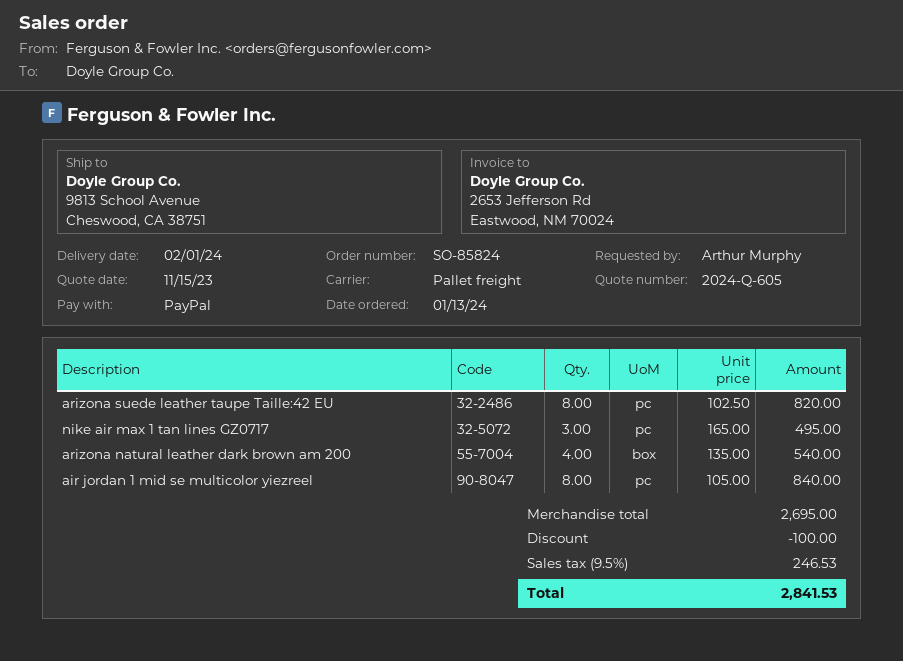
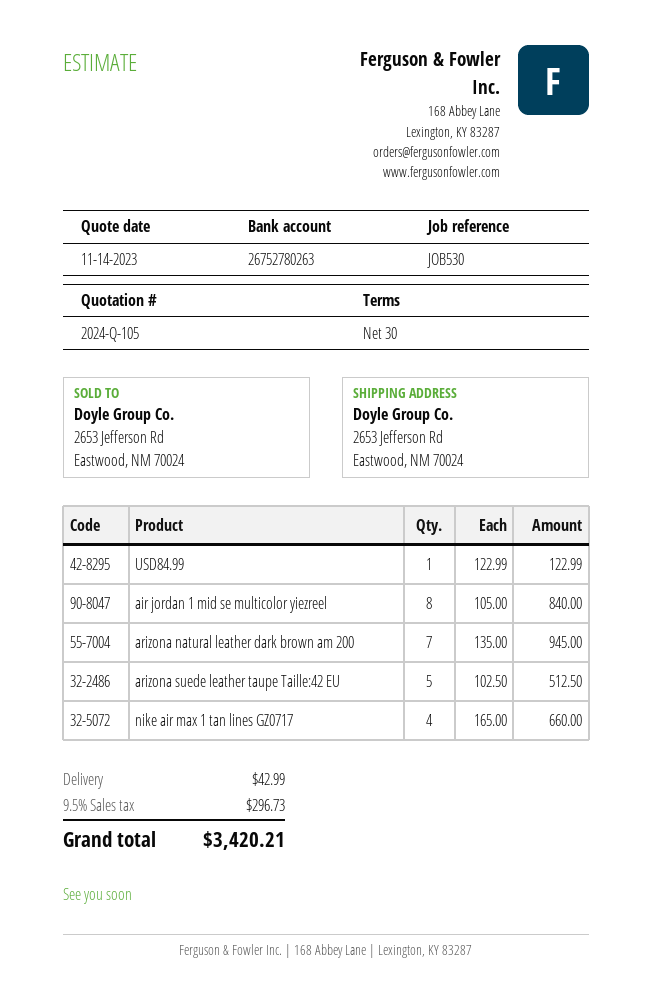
quote number: 2024-Q-605 -> 2024-Q-105
quote date: 2023-11-15 -> 2023-11-14
ship to: 9813 School Avenue, Cheswood, CA 38751 -> 2653 Jefferson Rd, Eastwood, NM 70024
arizona suede leather taupe Taille:42 EU: 8 x 102.50 = 820.00 -> 5 x 102.50 = 512.50
nike air max 1 tan lines GZ0717: 3 x 165.00 = 495.00 -> 4 x 165.00 = 660.00
arizona natural leather dark brown am 200: 4 x 135.00 = 540.00 -> 7 x 135.00 = 945.00
USD84.99: none -> 1 x 122.99 = 122.99
discount: 100.00 -> none
shipping: none -> 42.99
tax: 9.5% = 246.53 -> 9.5% = 296.73
total: 2841.53 -> 3420.21

